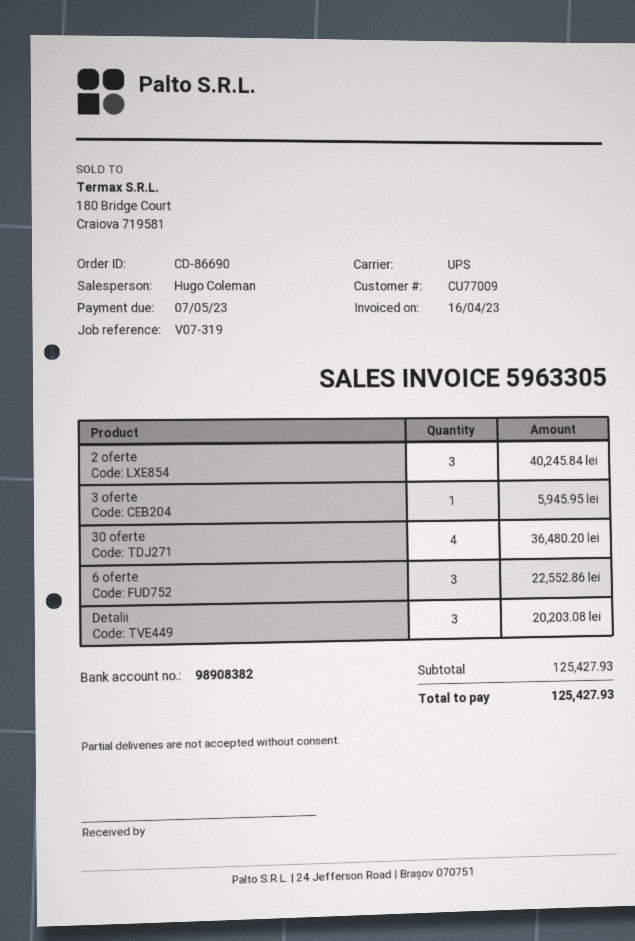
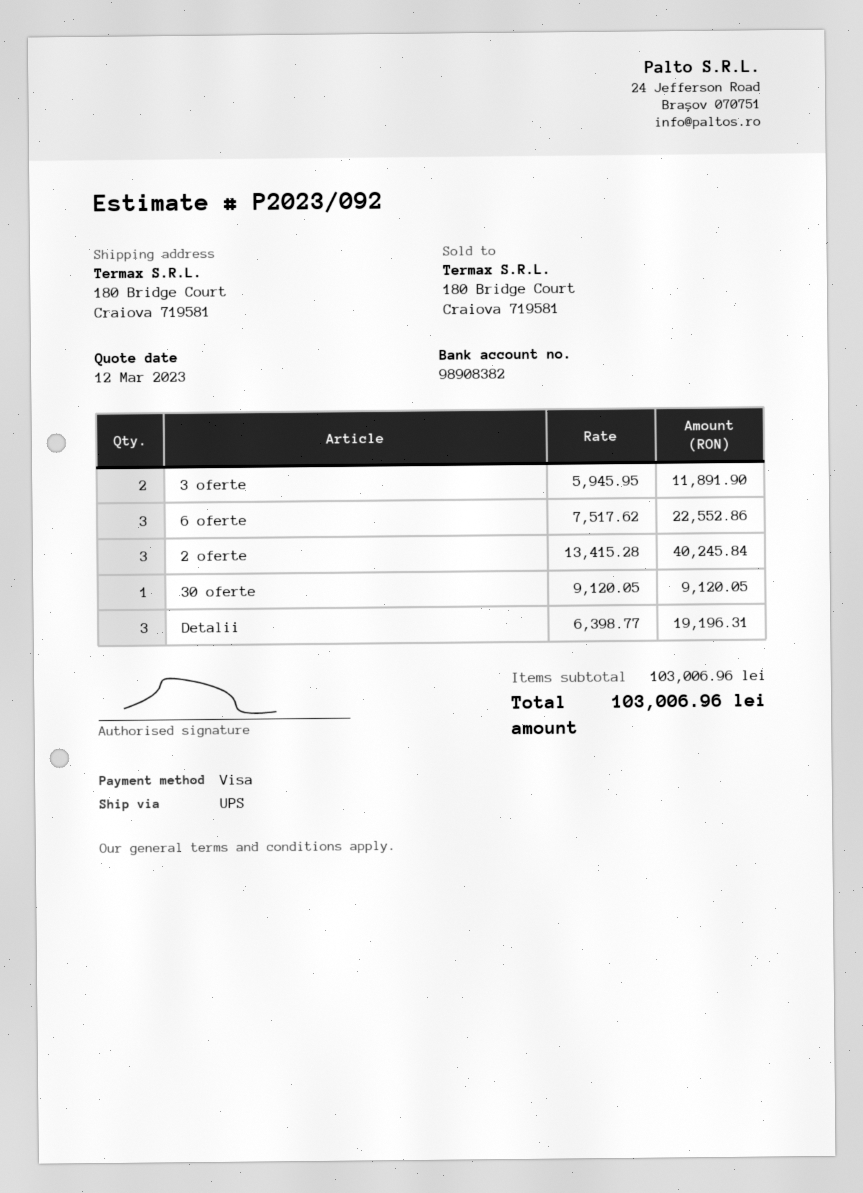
3 oferte: 1 for 5945.95 -> 2 for 11891.90
30 oferte: 4 for 36480.20 -> 1 for 9120.05
Detalii: 3 for 20203.08 -> 3 for 19196.31
subtotal: 125427.93 -> 103006.96
total: 125427.93 -> 103006.96

